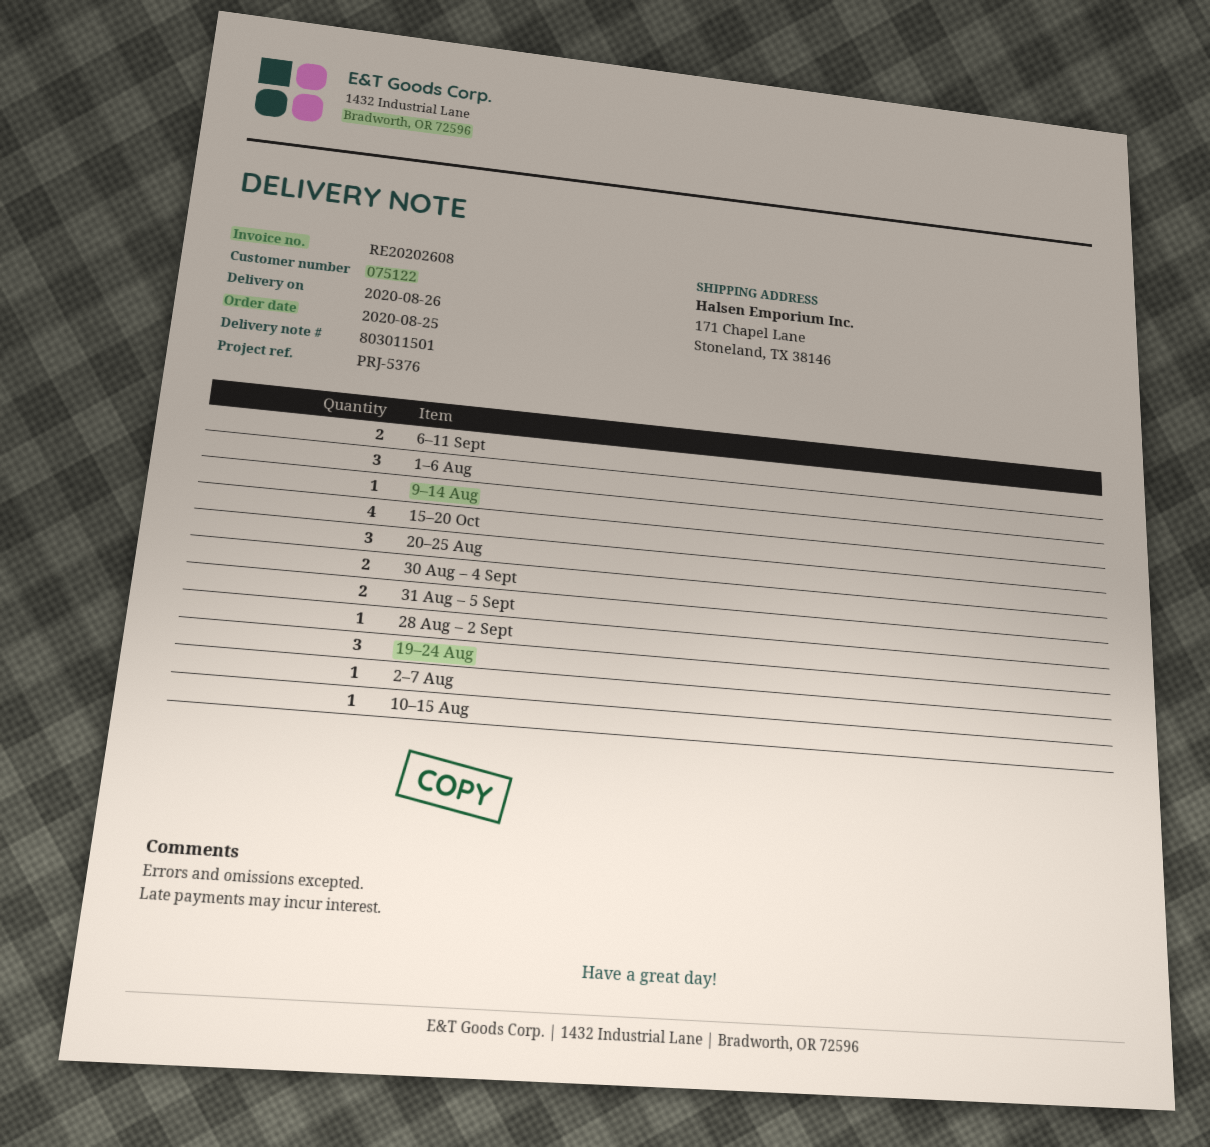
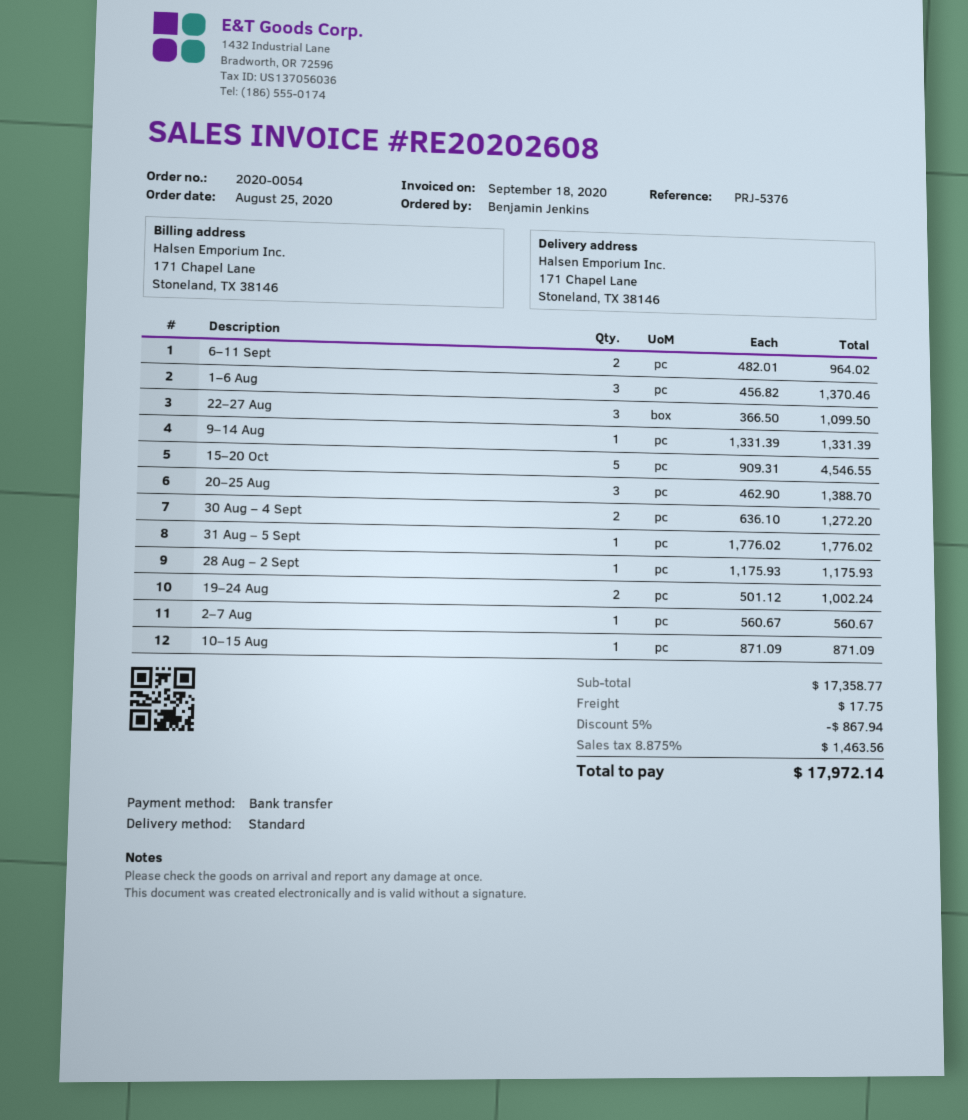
15–20 Oct: 4 -> 5
31 Aug – 5 Sept: 2 -> 1
19–24 Aug: 3 -> 2
22–27 Aug: none -> 3

